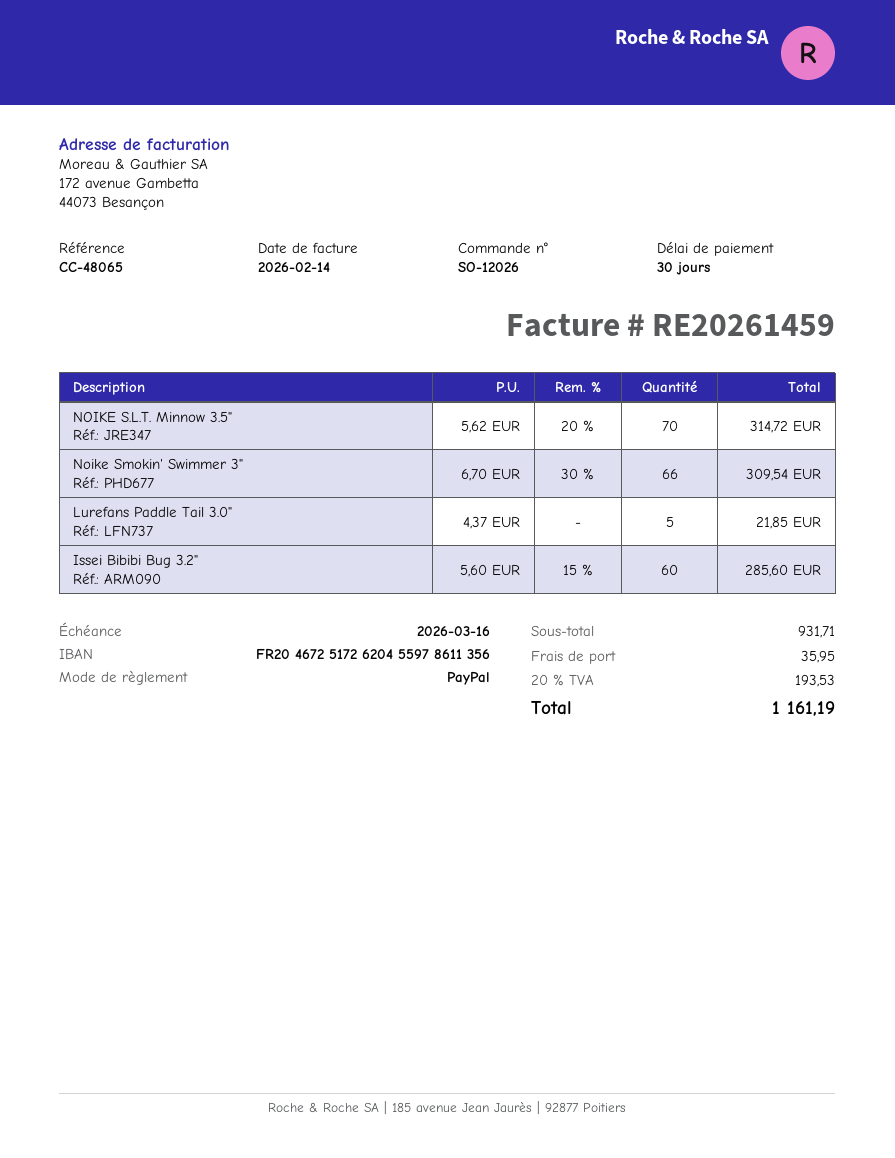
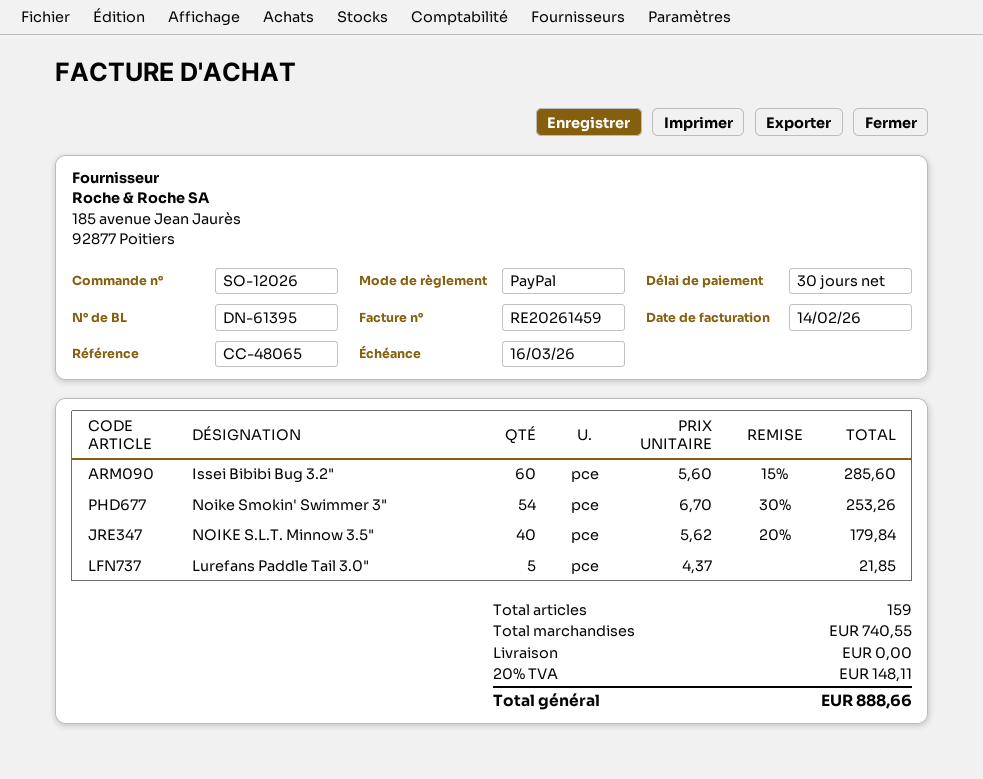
NOIKE S.L.T. Minnow 3.5": 70 x 5.62 - 20% = 314.72 -> 40 x 5.62 - 20% = 179.84
Noike Smokin' Swimmer 3": 66 x 6.70 - 30% = 309.54 -> 54 x 6.70 - 30% = 253.26
subtotal: 931.71 -> 740.55
shipping: 35.95 -> 0.00
tax: 20% = 193.53 -> 20% = 148.11
total: 1161.19 -> 888.66

